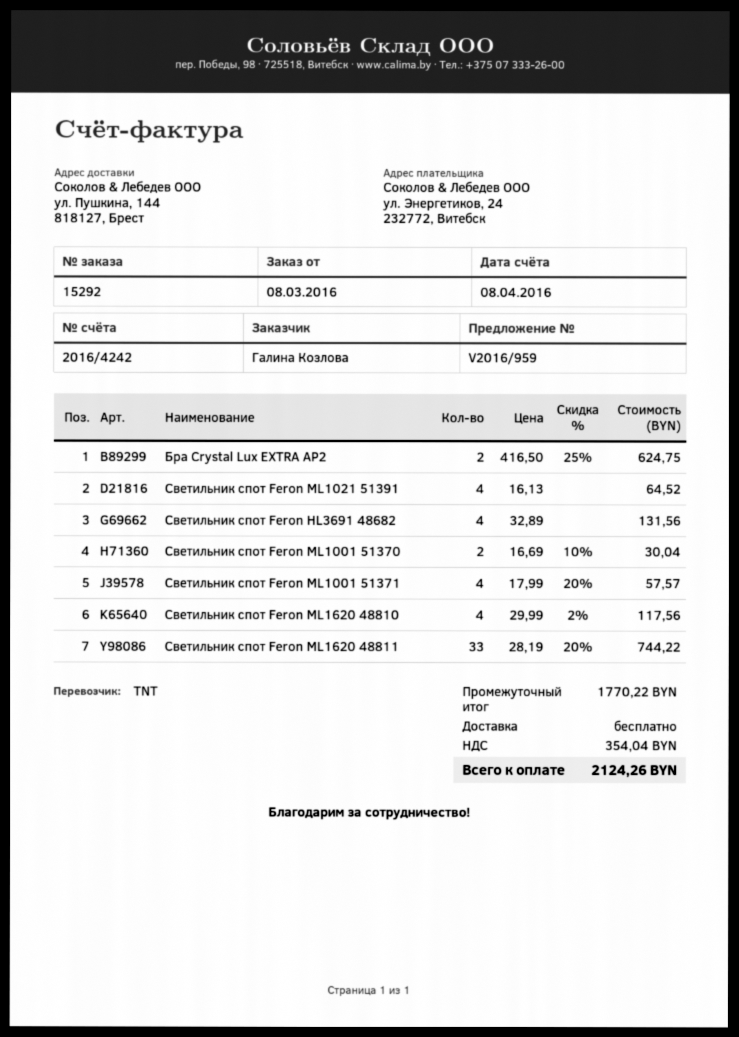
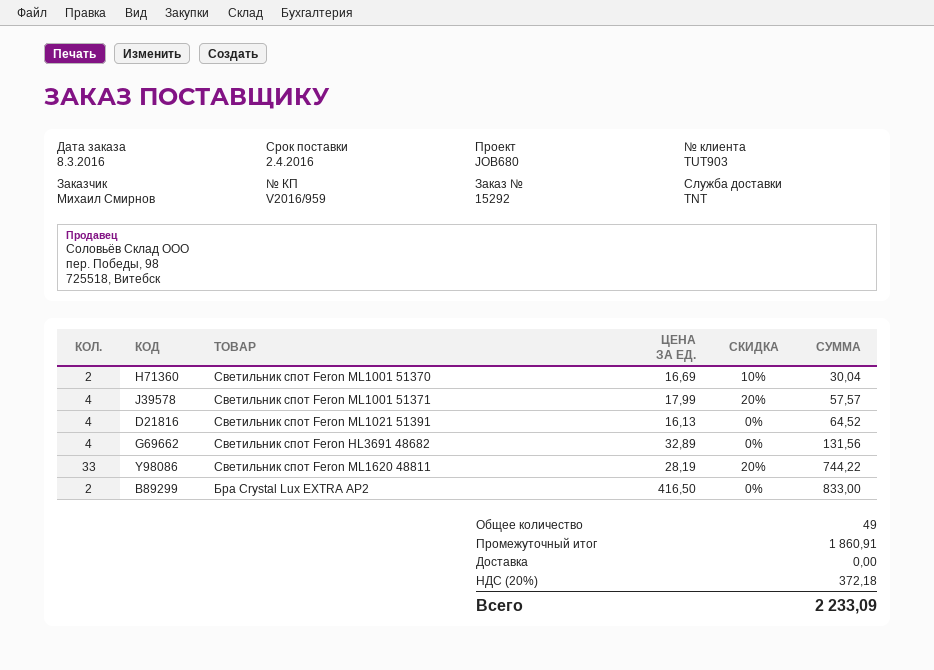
ordered by: Галина Козлова -> Михаил Смирнов
Бра Crystal Lux EXTRA AP2: 2 x 416.50 - 25% = 624.75 -> 2 x 416.50 = 833.00
Светильник спот Feron ML1620 48810: 4 x 29.99 - 2% = 117.56 -> none
subtotal: 1770.22 -> 1860.91
tax: 354.04 -> 372.18
total: 2124.26 -> 2233.09

